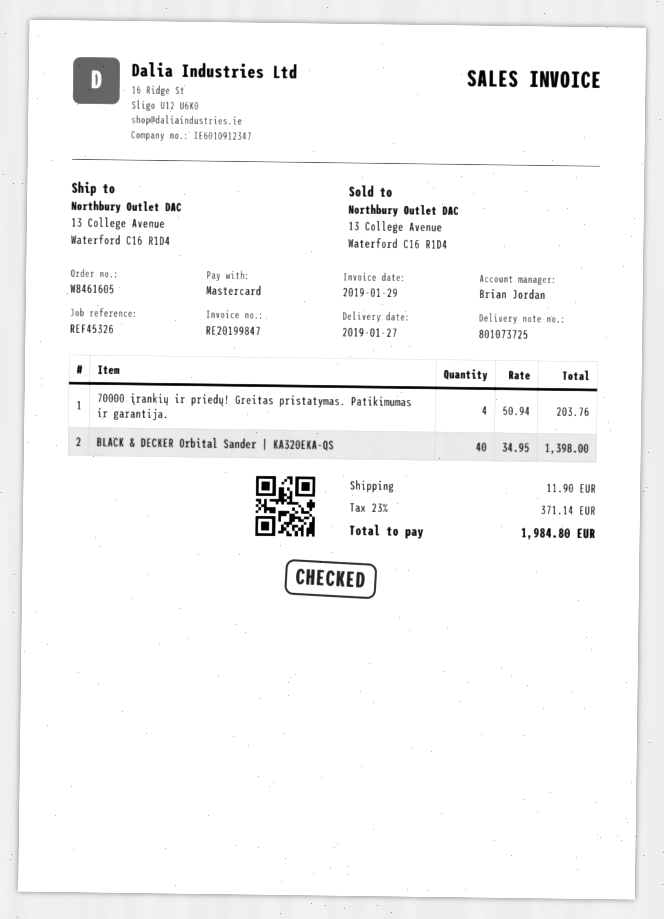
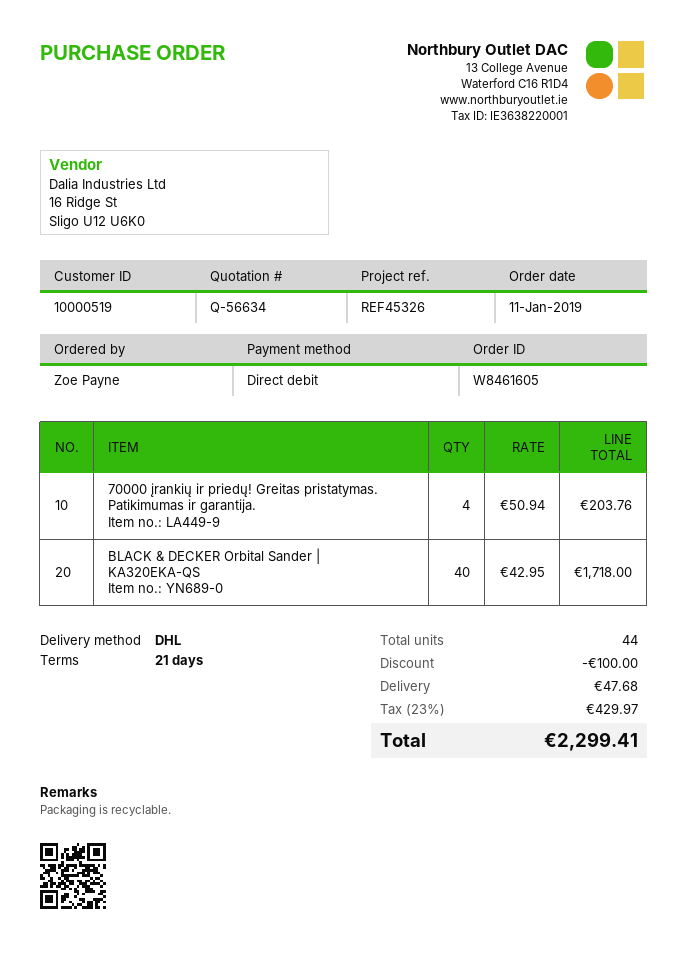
payment method: Mastercard -> direct debit
BLACK & DECKER Orbital Sander | KA320EKA-QS: 40 x 34.95 = 1398.00 -> 40 x 42.95 = 1718.00
discount: none -> 100.00
shipping: 11.90 -> 47.68
tax: 23% = 371.14 -> 23% = 429.97
total: 1984.80 -> 2299.41

